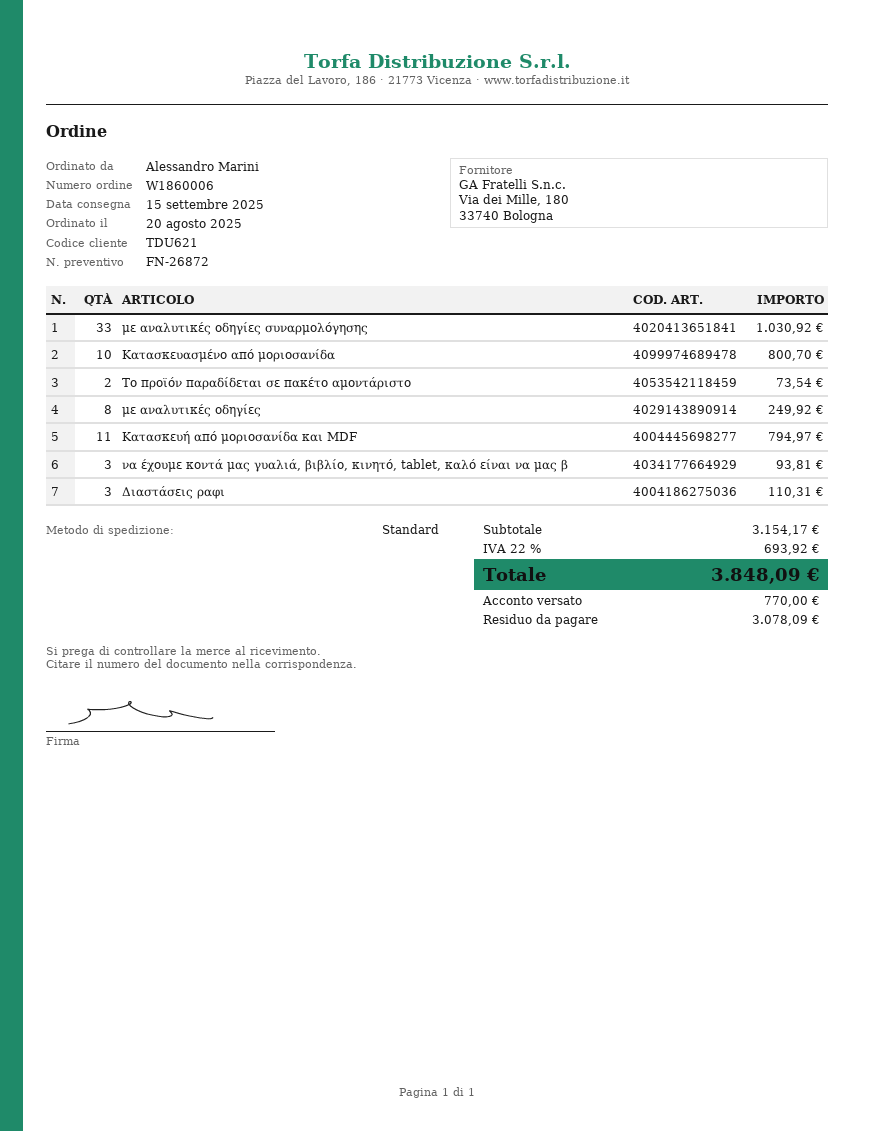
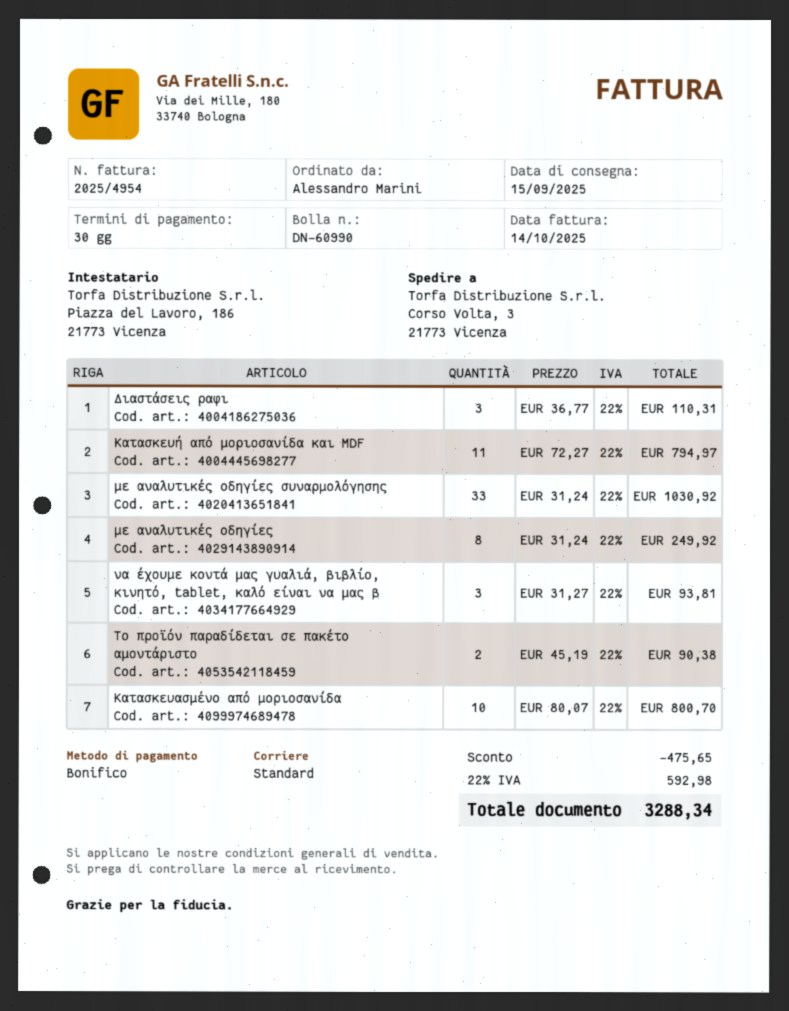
Το προϊόν παραδίδεται σε πακέτο αμοντάριστο: 2 for 73.54 -> 2 for 90.38
discount: none -> 475.65
tax: 22% = 693.92 -> 22% = 592.98
total: 3848.09 -> 3288.34

